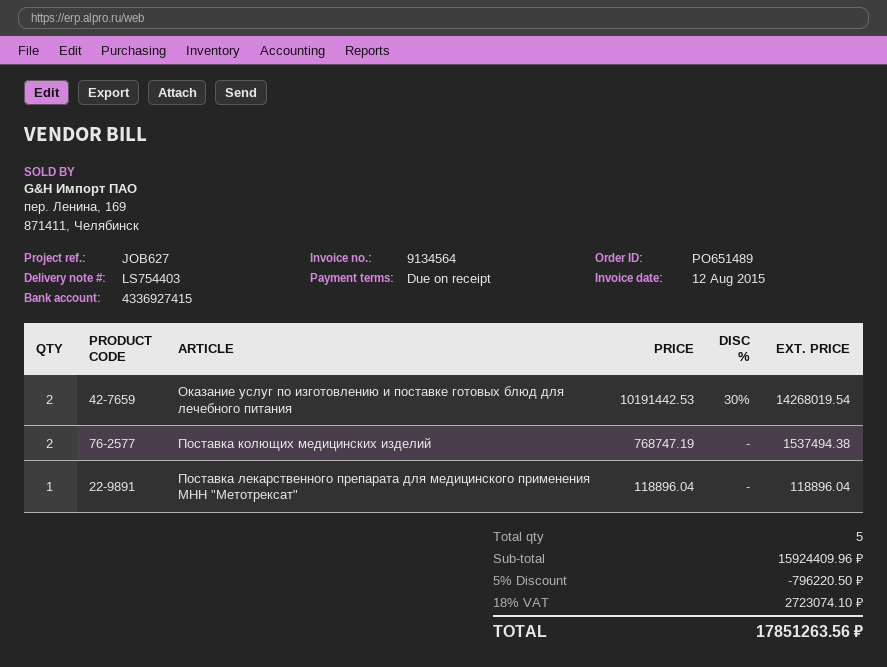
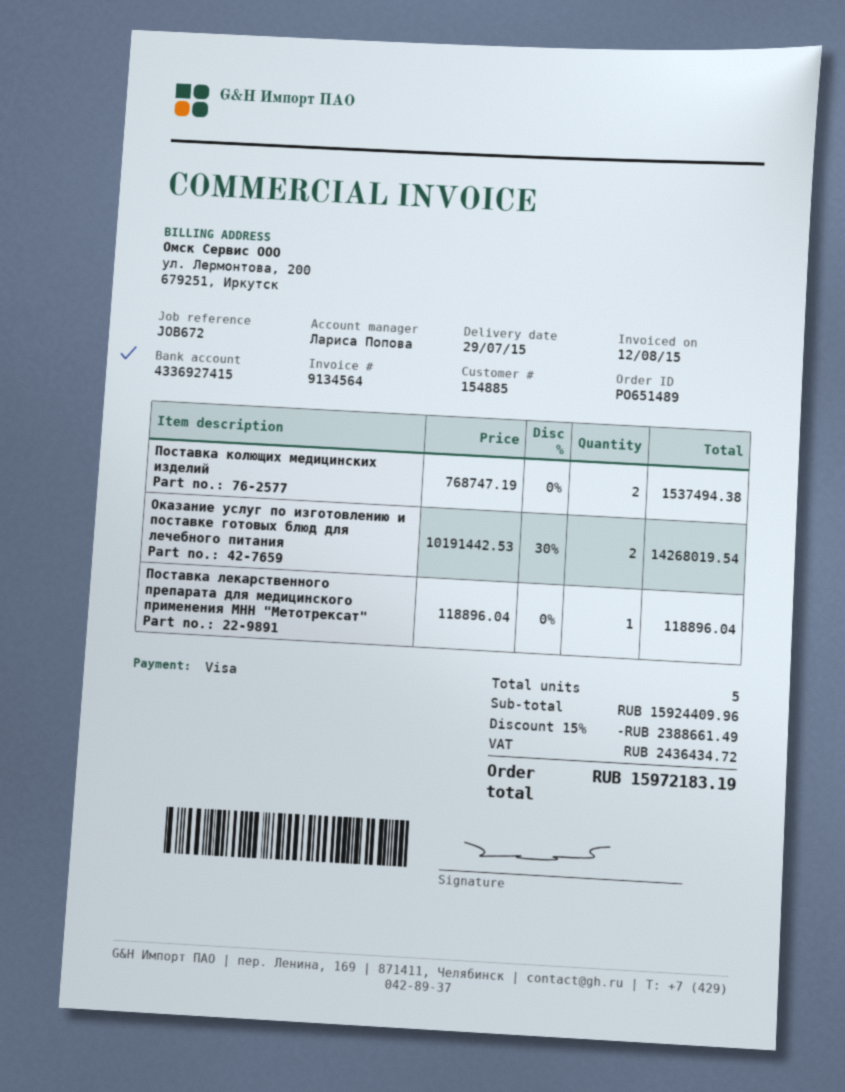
reference: JOB627 -> JOB672
discount: 5% = 796220.50 -> 15% = 2388661.49
tax: 2723074.10 -> 2436434.72
total: 17851263.56 -> 15972183.19

